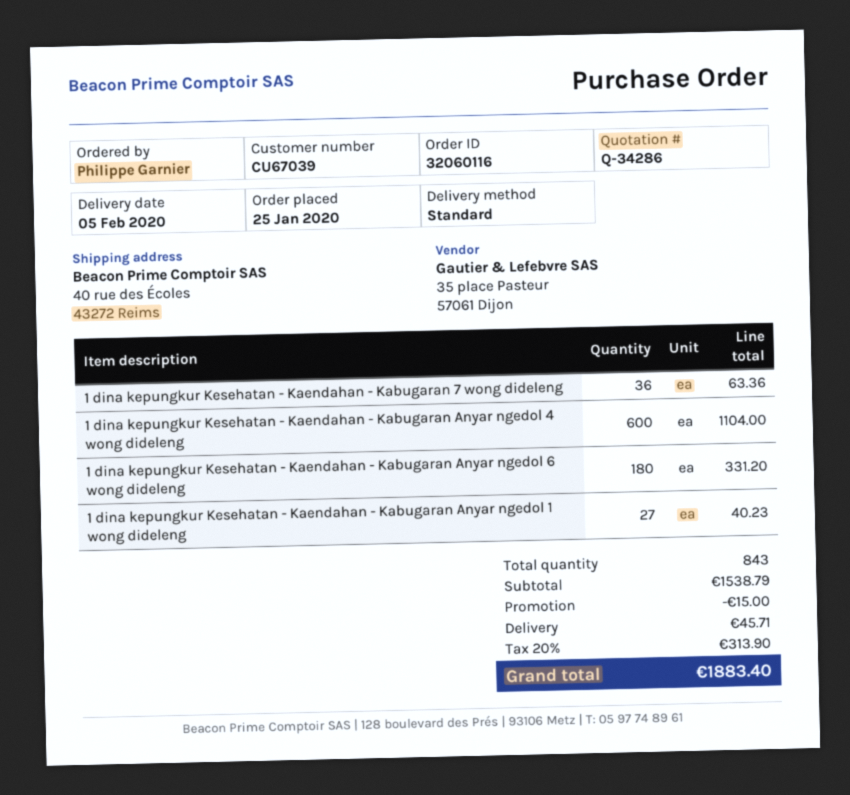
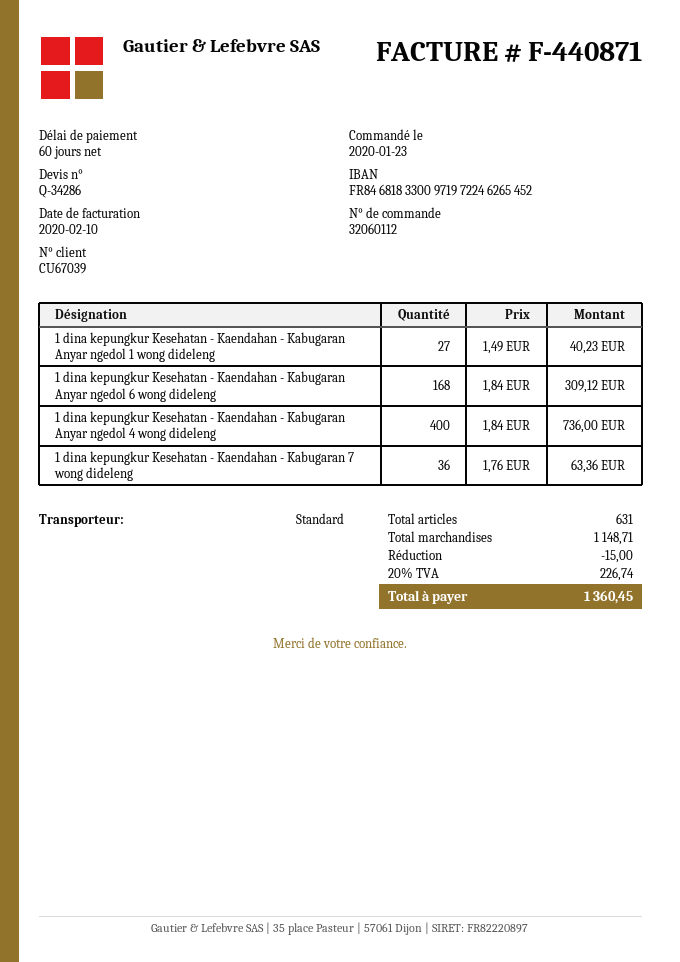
order number: 32060116 -> 32060112
order date: 2020-01-25 -> 2020-01-23
1 dina kepungkur Kesehatan - Kaendahan - Kabugaran Anyar ngedol 4 wong dideleng: 600 for 1104.00 -> 400 for 736.00
1 dina kepungkur Kesehatan - Kaendahan - Kabugaran Anyar ngedol 6 wong dideleng: 180 for 331.20 -> 168 for 309.12
total quantity: 843 -> 631
subtotal: 1538.79 -> 1148.71
shipping: 45.71 -> none
tax: 20% = 313.90 -> 20% = 226.74
total: 1883.40 -> 1360.45

